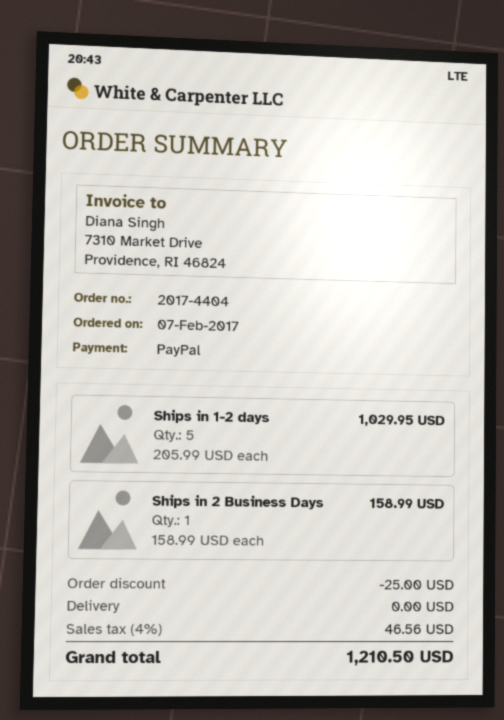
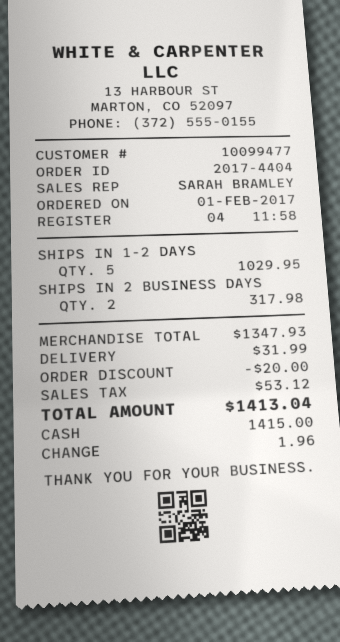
order date: 2017-02-07 -> 2017-02-01
payment method: PayPal -> cash
Ships in 2 Business Days: 1 for 158.99 -> 2 for 317.98
discount: 25.00 -> 20.00
shipping: 0.00 -> 31.99
tax: 46.56 -> 53.12
total: 1210.50 -> 1413.04

